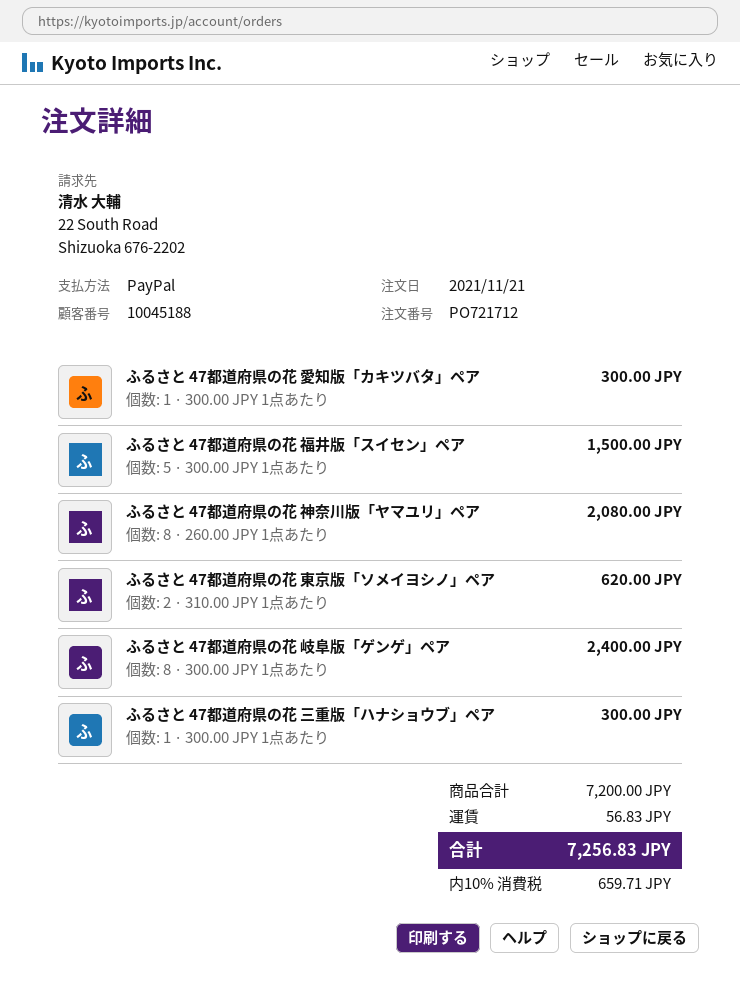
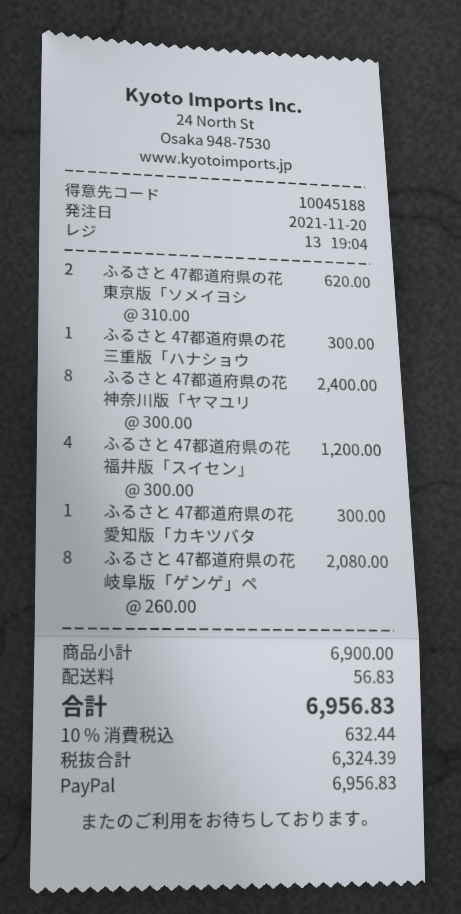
order date: 2021-11-21 -> 2021-11-20
ふるさと 47都道府県の花 福井版「スイセン」ペア: 5 x 300.00 = 1500.00 -> 4 x 300.00 = 1200.00
ふるさと 47都道府県の花 神奈川版「ヤマユリ」ペア: 8 x 260.00 = 2080.00 -> 8 x 300.00 = 2400.00
ふるさと 47都道府県の花 岐阜版「ゲンゲ」ペア: 8 x 300.00 = 2400.00 -> 8 x 260.00 = 2080.00
subtotal: 7200.00 -> 6900.00
tax: 10% = 659.71 -> 10% = 632.44
total: 7256.83 -> 6956.83

